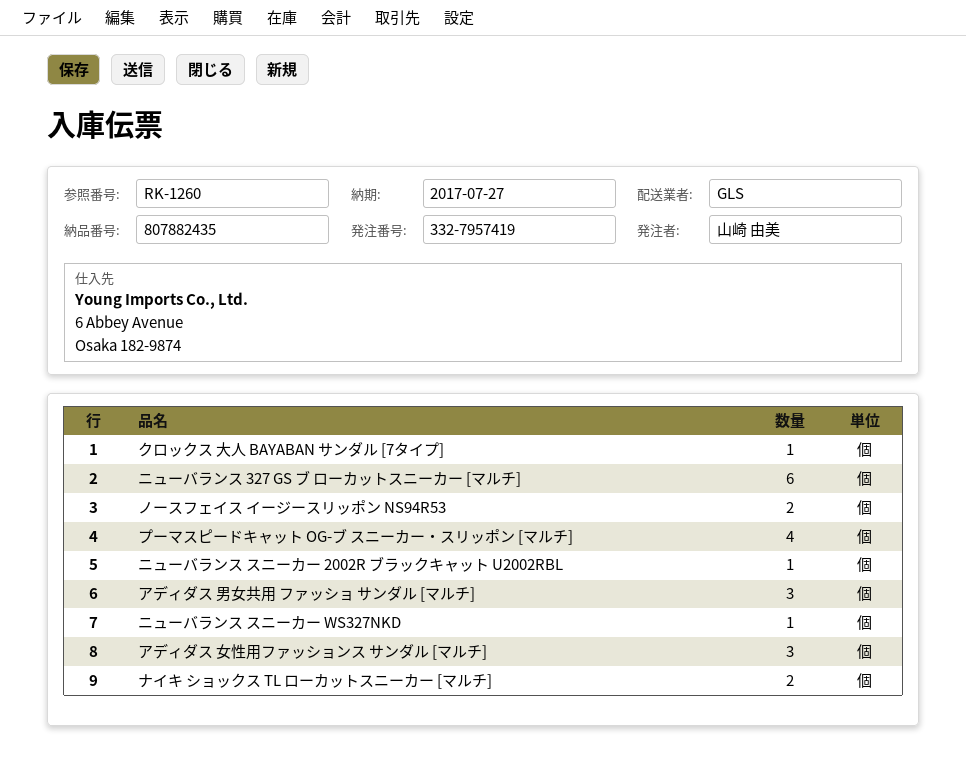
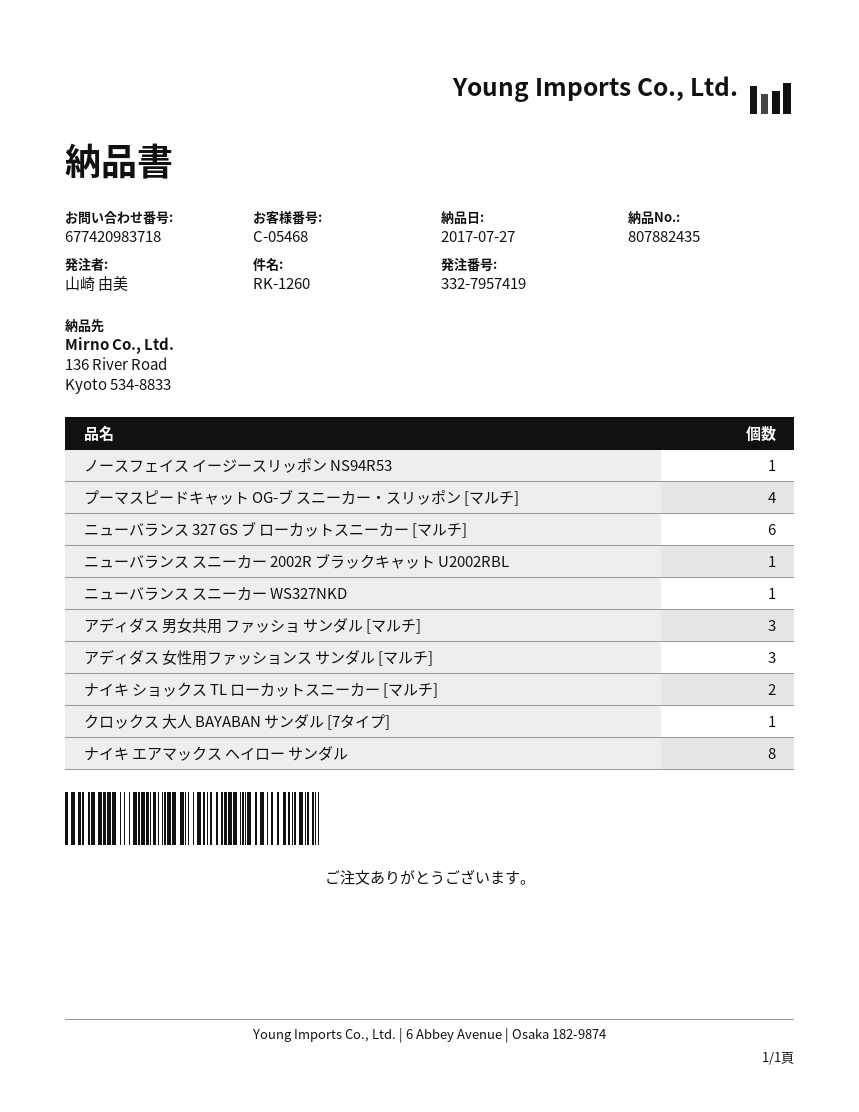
ノースフェイス イージースリッポン NS94R53: 2 -> 1
ナイキ エアマックス ヘイロー サンダル: none -> 8

